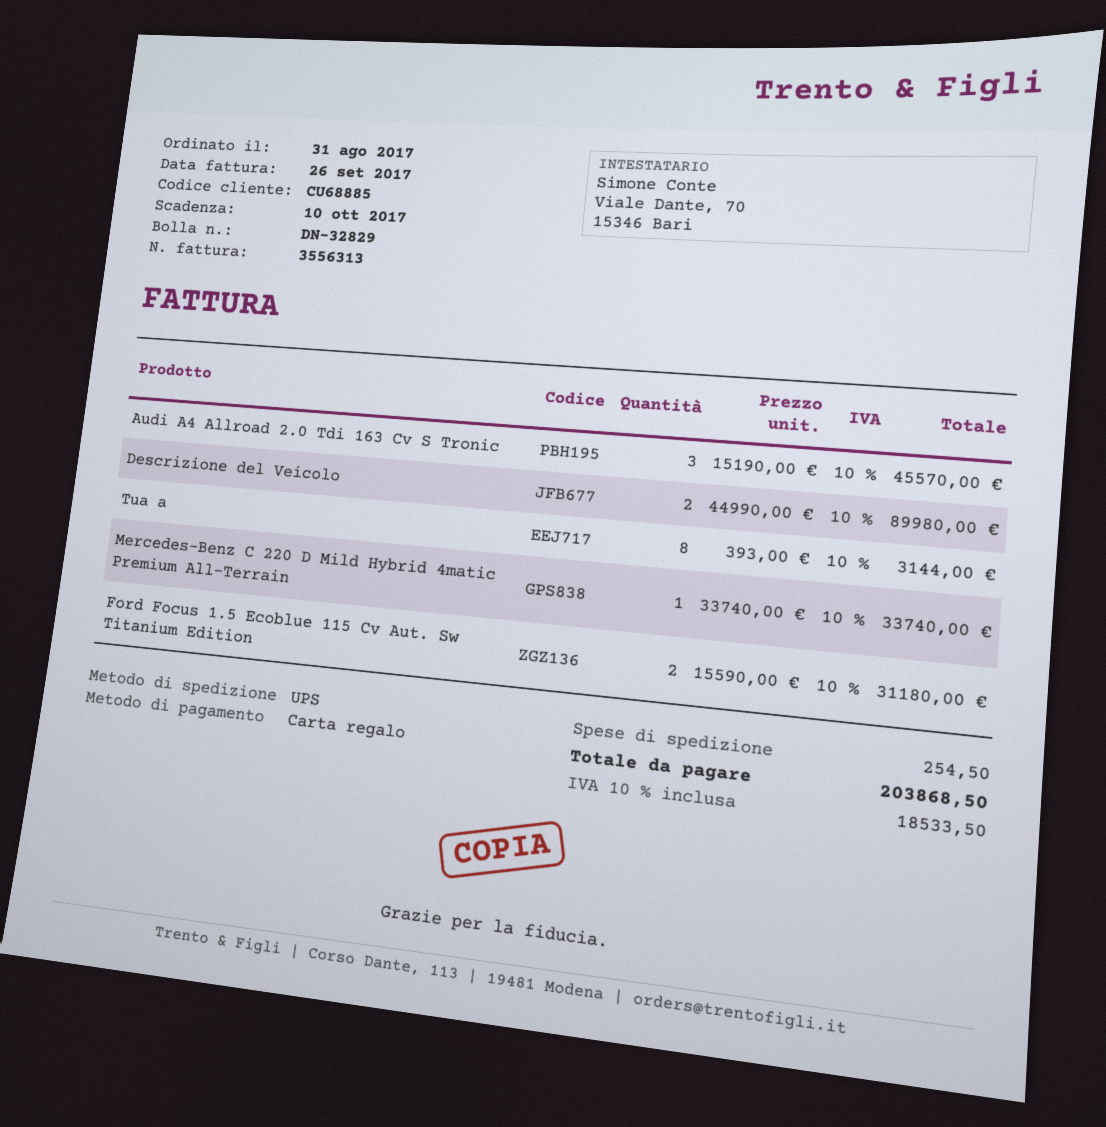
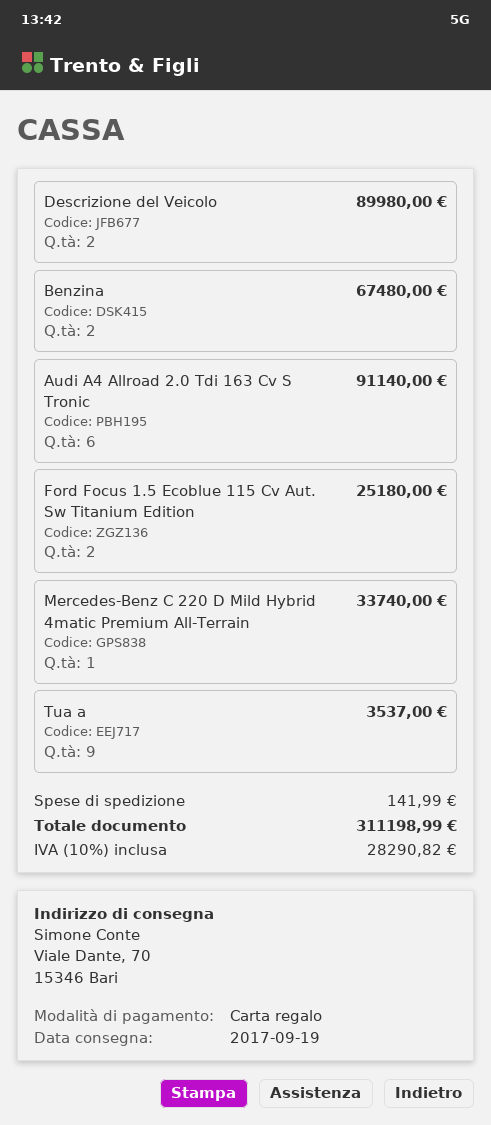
Audi A4 Allroad 2.0 Tdi 163 Cv S Tronic: 3 for 45570.00 -> 6 for 91140.00
Tua a: 8 for 3144.00 -> 9 for 3537.00
Ford Focus 1.5 Ecoblue 115 Cv Aut. Sw Titanium Edition: 2 for 31180.00 -> 2 for 25180.00
Benzina: none -> 2 for 67480.00
shipping: 254.50 -> 141.99
tax: 10% = 18533.50 -> 10% = 28290.82
total: 203868.50 -> 311198.99

